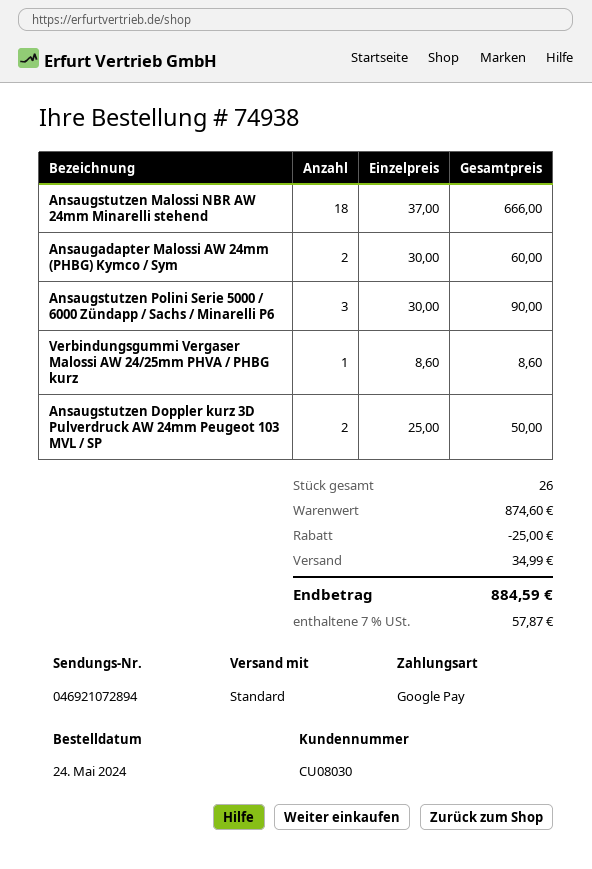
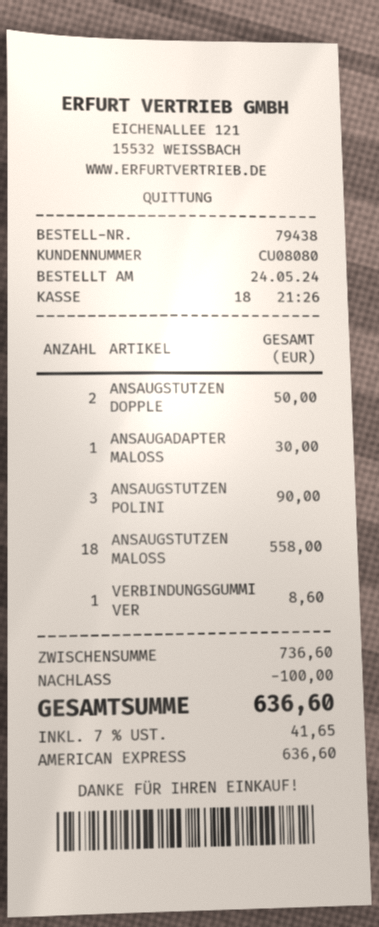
order number: 74938 -> 79438
customer number: CU08030 -> CU08080
payment method: Google Pay -> American Express
Ansaugstutzen Malossi NBR AW 24mm Minarelli stehend: 18 for 666.00 -> 18 for 558.00
Ansaugadapter Malossi AW 24mm (PHBG) Kymco / Sym: 2 for 60.00 -> 1 for 30.00
subtotal: 874.60 -> 736.60
discount: 25.00 -> 100.00
shipping: 34.99 -> none
tax: 7% = 57.87 -> 7% = 41.65
total: 884.59 -> 636.60

